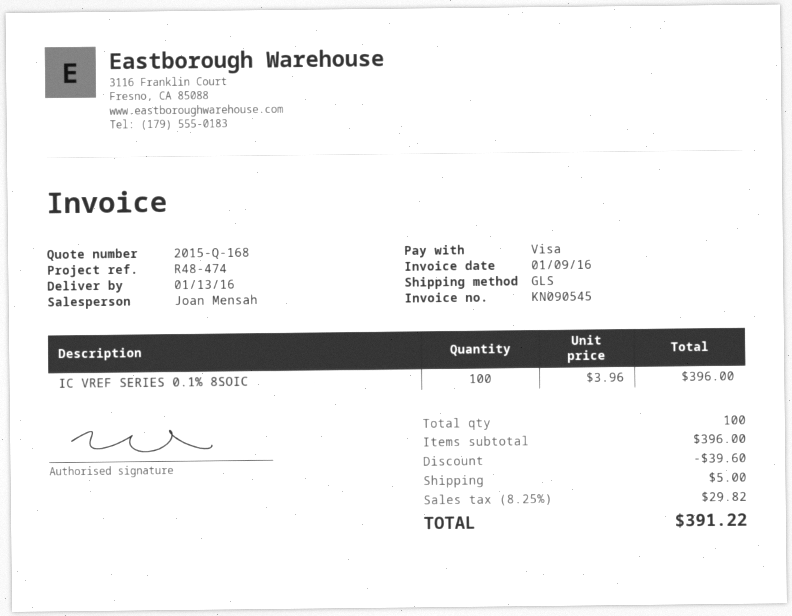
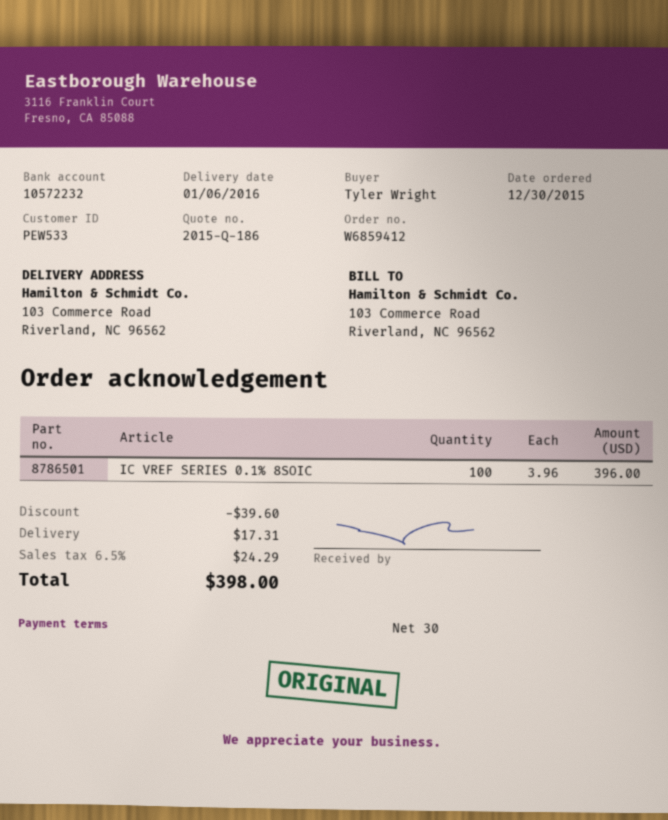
quote number: 2015-Q-168 -> 2015-Q-186
delivery date: 2016-01-13 -> 2016-01-06
shipping: 5.00 -> 17.31
tax: 8.25% = 29.82 -> 6.5% = 24.29
total: 391.22 -> 398.00

